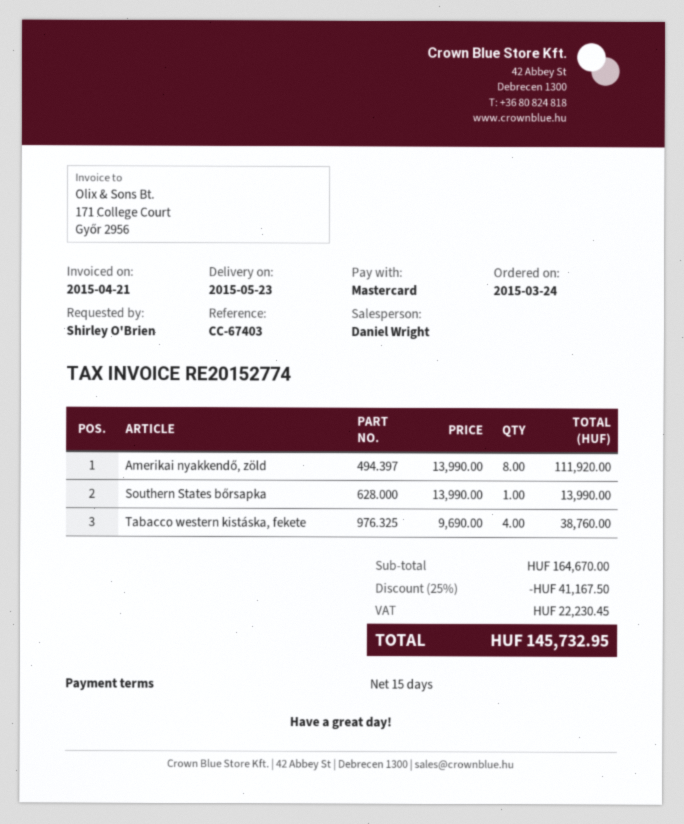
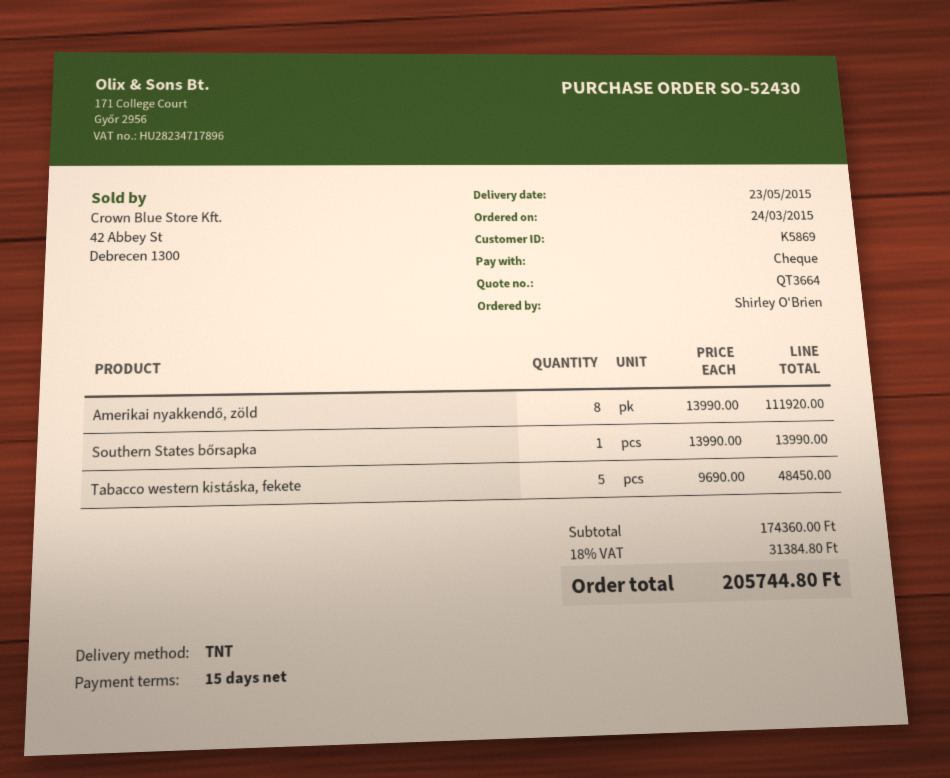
payment method: Mastercard -> cheque
Tabacco western kistáska, fekete: 4 x 9690.00 = 38760.00 -> 5 x 9690.00 = 48450.00
subtotal: 164670.00 -> 174360.00
discount: 25% = 41167.50 -> none
tax: 22230.45 -> 31384.80
total: 145732.95 -> 205744.80

